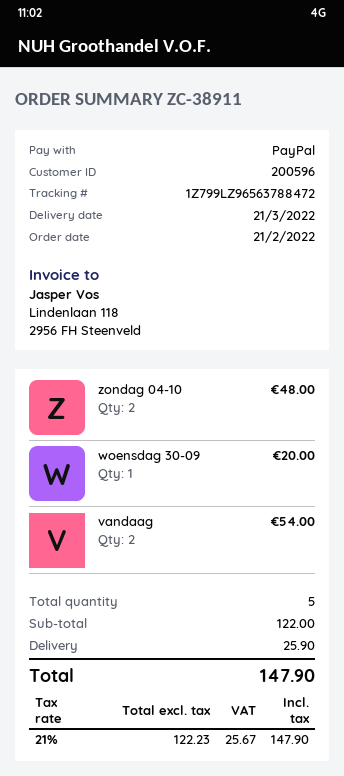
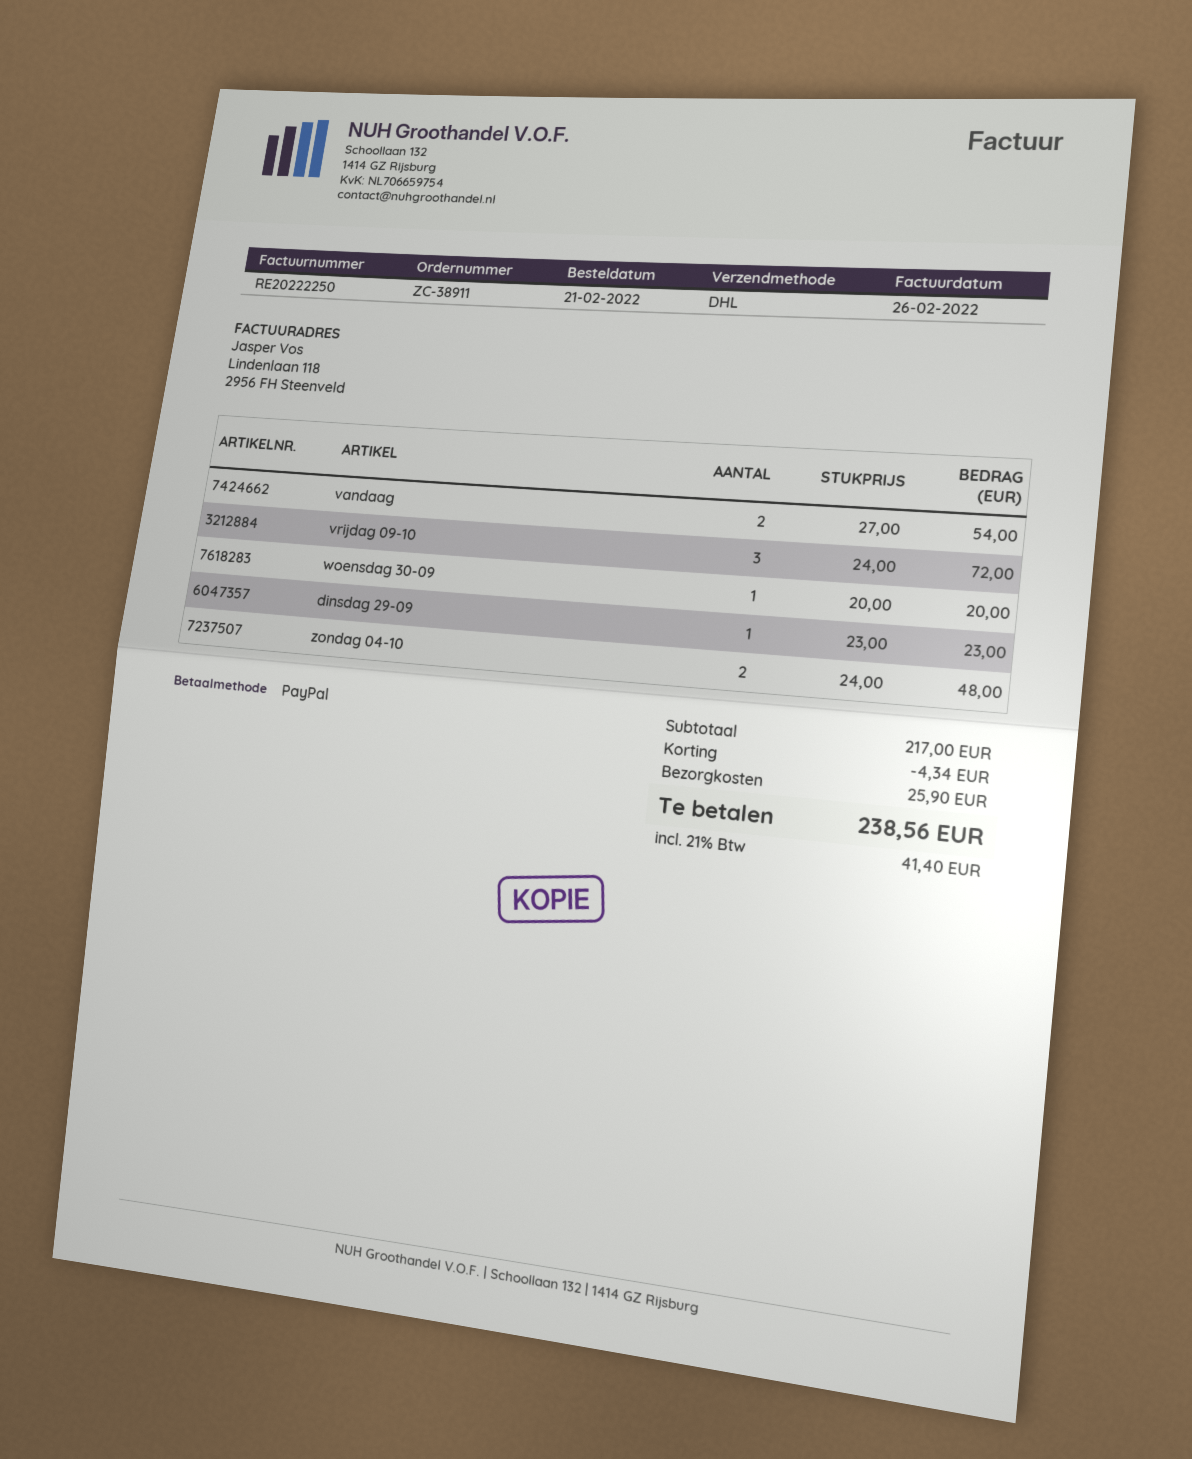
vrijdag 09-10: none -> 3 for 72.00
dinsdag 29-09: none -> 1 for 23.00
subtotal: 122.00 -> 217.00
discount: none -> 4.34
tax: 21% = 25.67 -> 21% = 41.40
total: 147.90 -> 238.56

